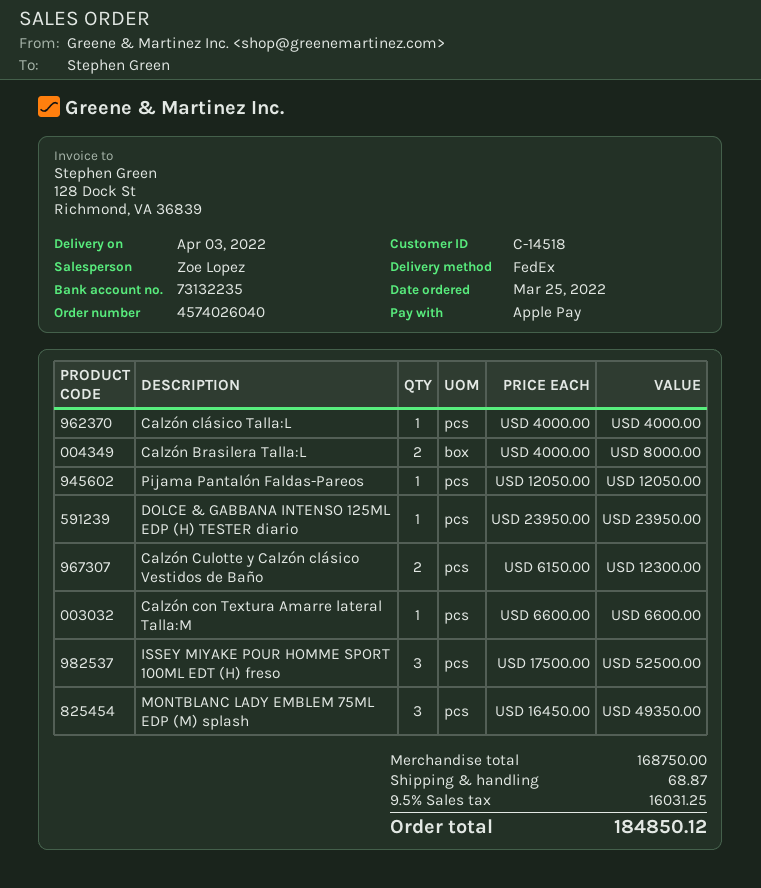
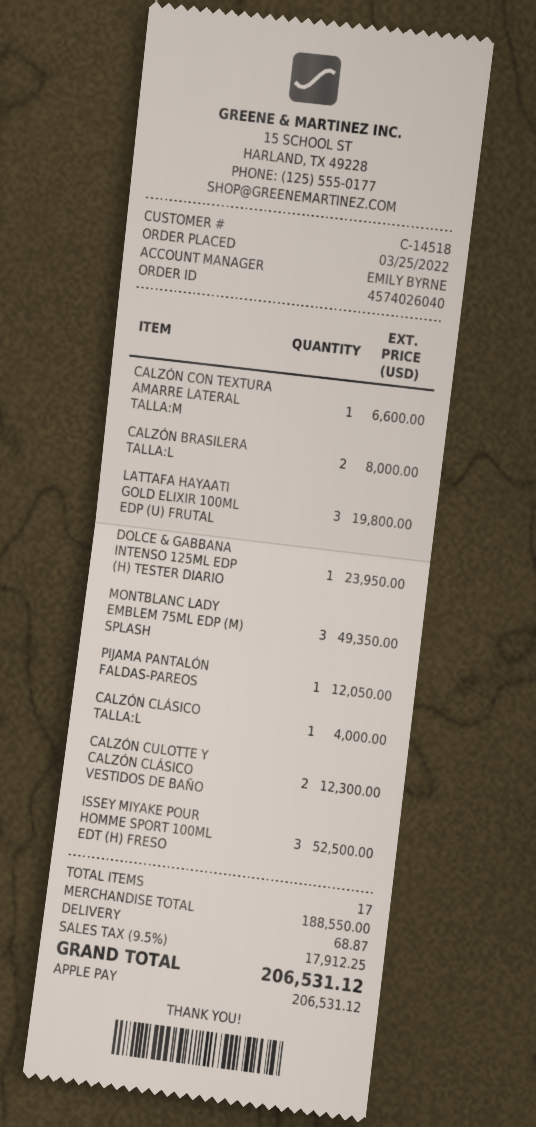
sales rep: Zoe Lopez -> EMILY BYRNE
LATTAFA HAYAATI GOLD ELIXIR 100ML EDP (U) FRUTAL: none -> 3 for 19800.00
subtotal: 168750.00 -> 188550.00
tax: 9.5% = 16031.25 -> 9.5% = 17912.25
total: 184850.12 -> 206531.12

